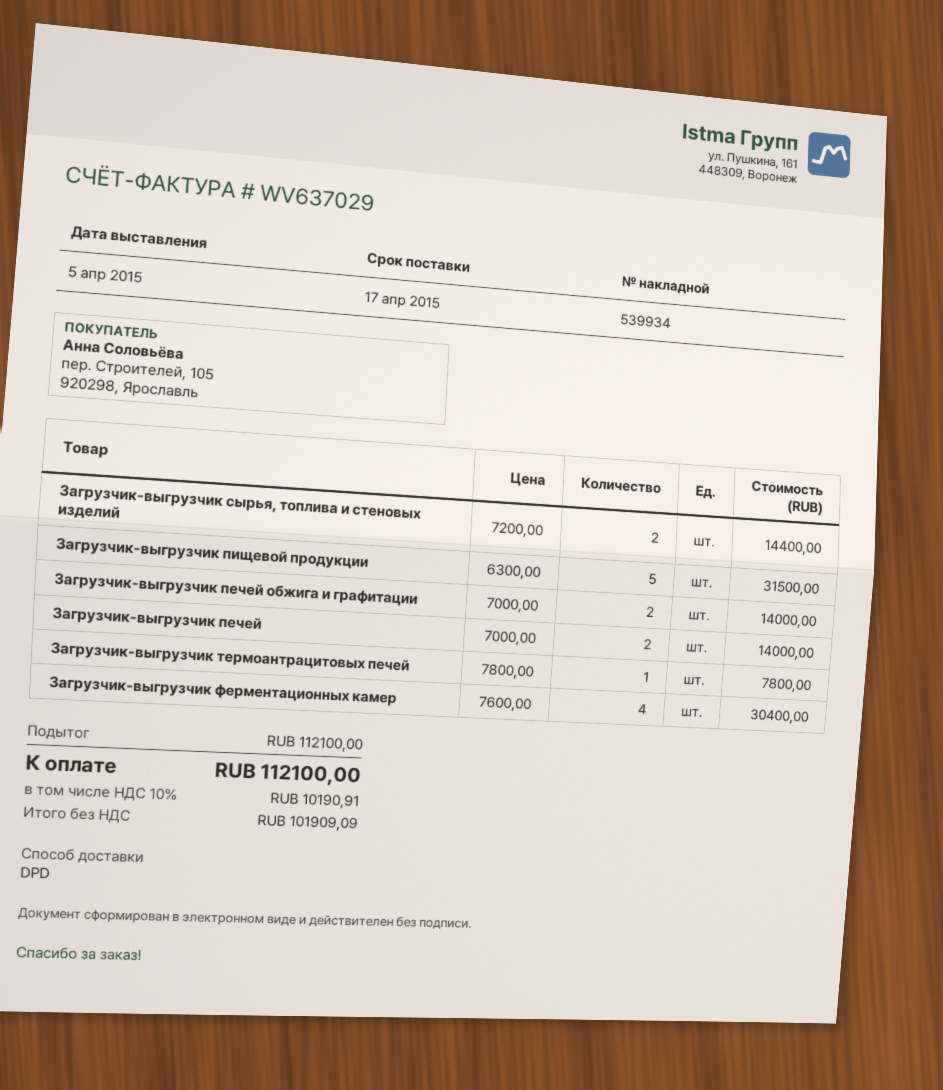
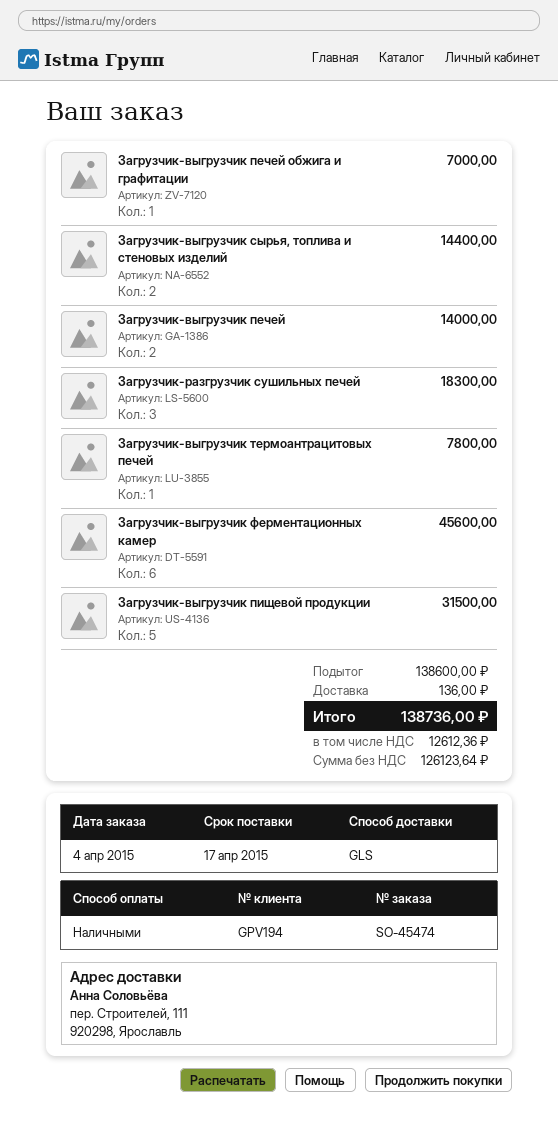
shipping method: DPD -> GLS
Загрузчик-выгрузчик печей обжига и графитации: 2 for 14000.00 -> 1 for 7000.00
Загрузчик-выгрузчик ферментационных камер: 4 for 30400.00 -> 6 for 45600.00
Загрузчик-разгрузчик сушильных печей: none -> 3 for 18300.00
subtotal: 112100.00 -> 138600.00
shipping: none -> 136.00
net: 101909.09 -> 126123.64
tax: 10190.91 -> 12612.36
total: 112100.00 -> 138736.00

